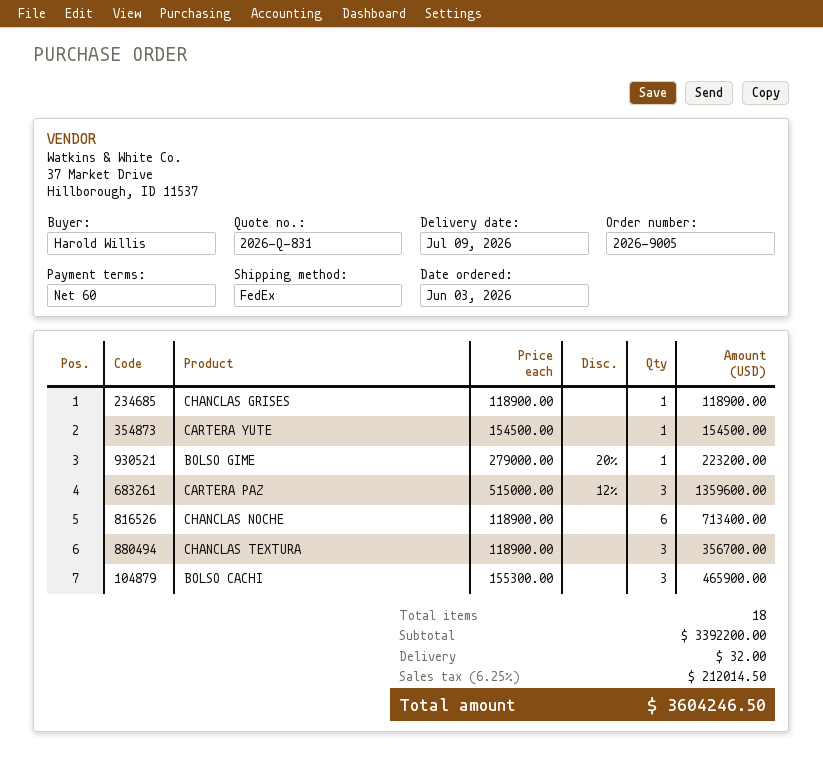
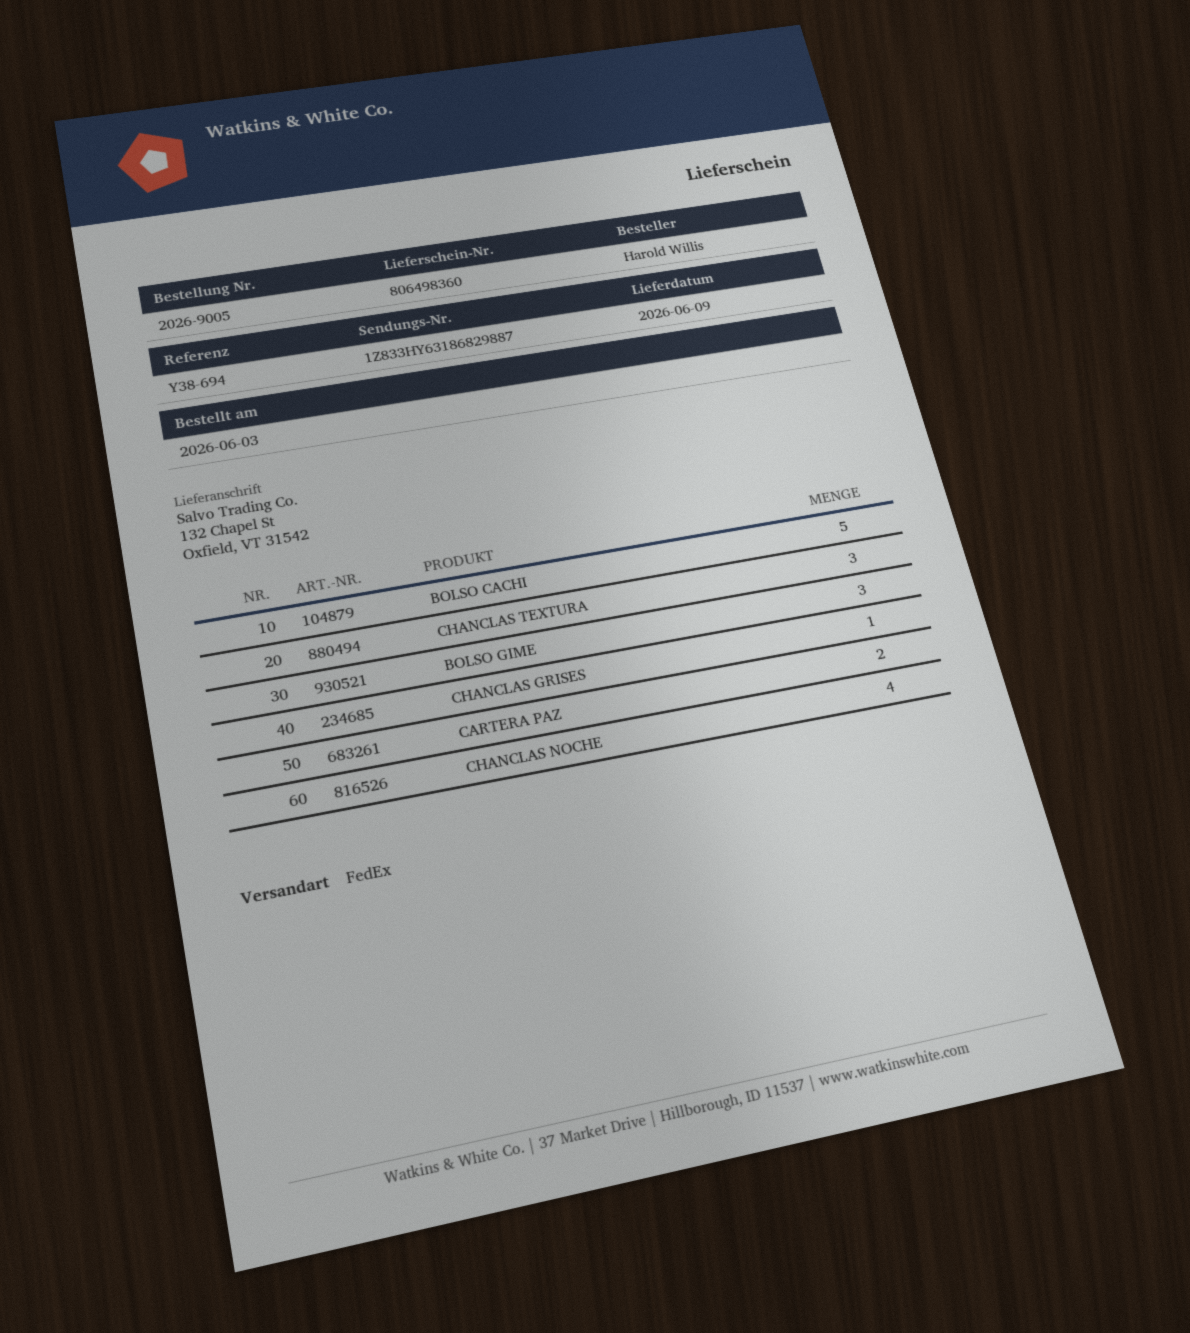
delivery date: 2026-07-09 -> 2026-06-09
CARTERA YUTE: 1 -> none
BOLSO GIME: 1 -> 3
CARTERA PAZ: 3 -> 2
CHANCLAS NOCHE: 6 -> 4
BOLSO CACHI: 3 -> 5

